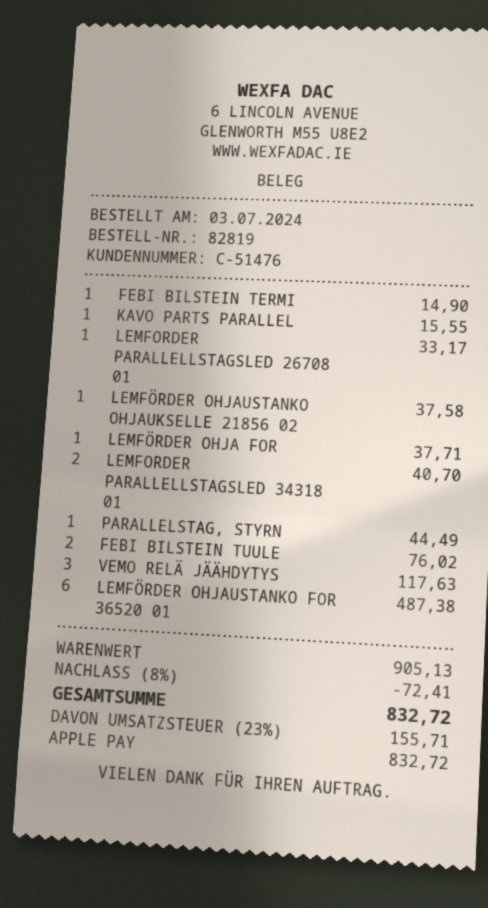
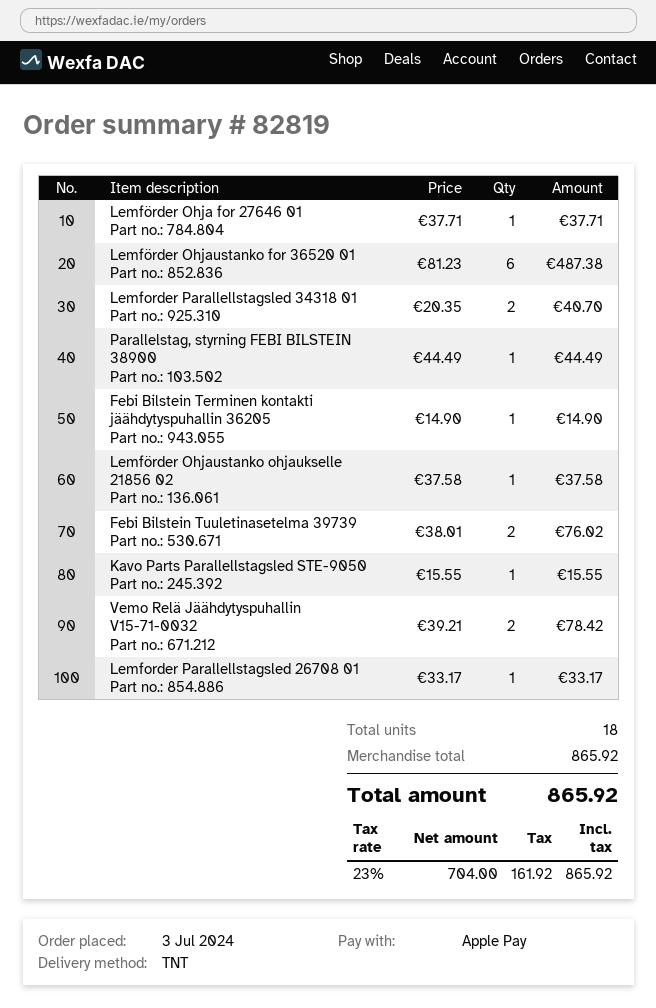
VEMO RELÄ JÄÄHDYTYS: 3 for 117.63 -> 2 for 78.42
subtotal: 905.13 -> 865.92
discount: 8% = 72.41 -> none
tax: 23% = 155.71 -> 23% = 161.92
total: 832.72 -> 865.92

